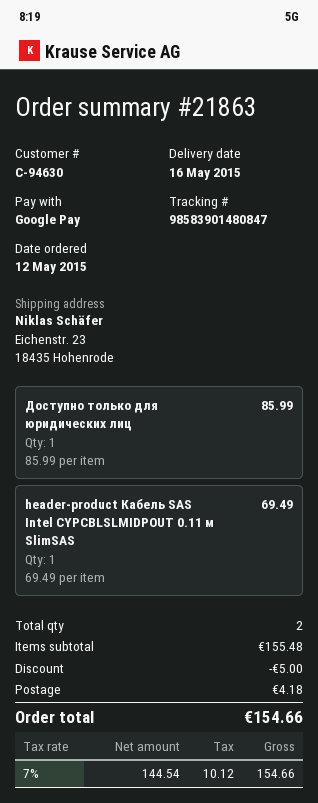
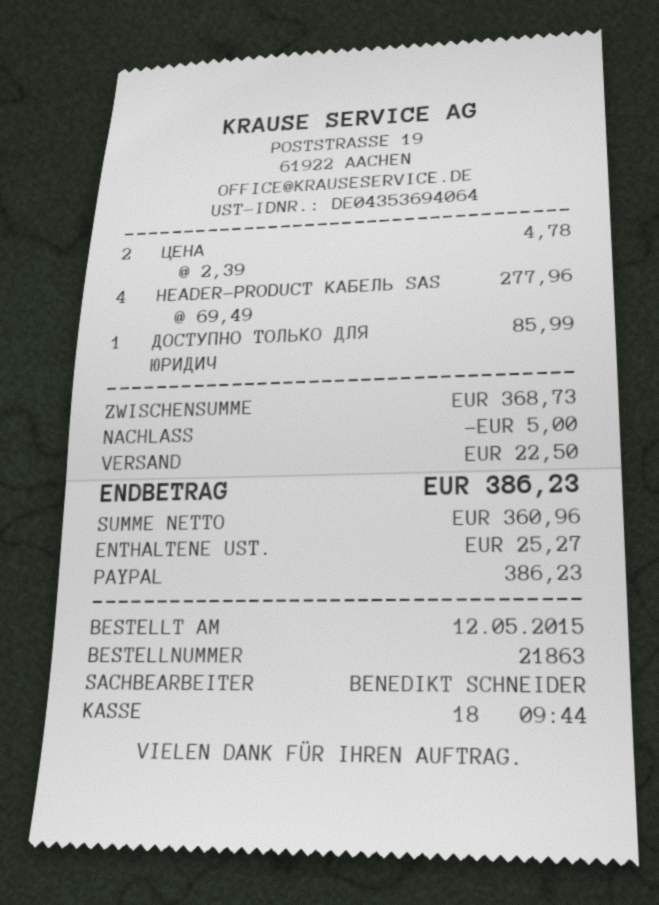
payment method: Google Pay -> PayPal
header-product Кабель SAS Intel CYPCBLSLMIDPOUT 0.11 м SlimSAS: 1 x 69.49 = 69.49 -> 4 x 69.49 = 277.96
ЦЕНА: none -> 2 x 2.39 = 4.78
subtotal: 155.48 -> 368.73
shipping: 4.18 -> 22.50
net: 144.54 -> 360.96
tax: 10.12 -> 25.27
total: 154.66 -> 386.23

